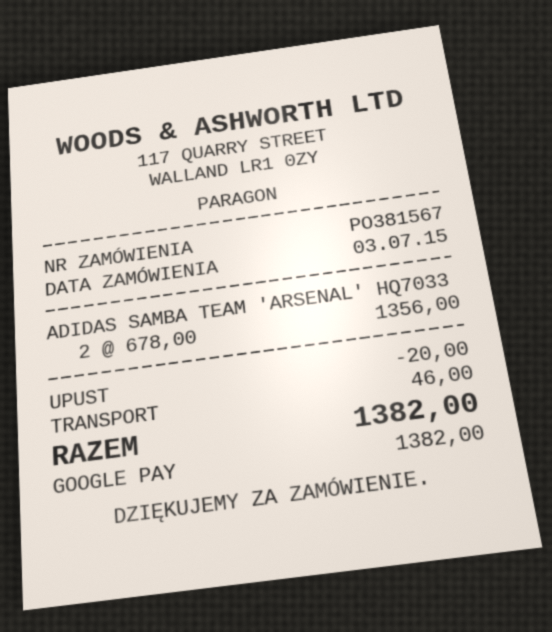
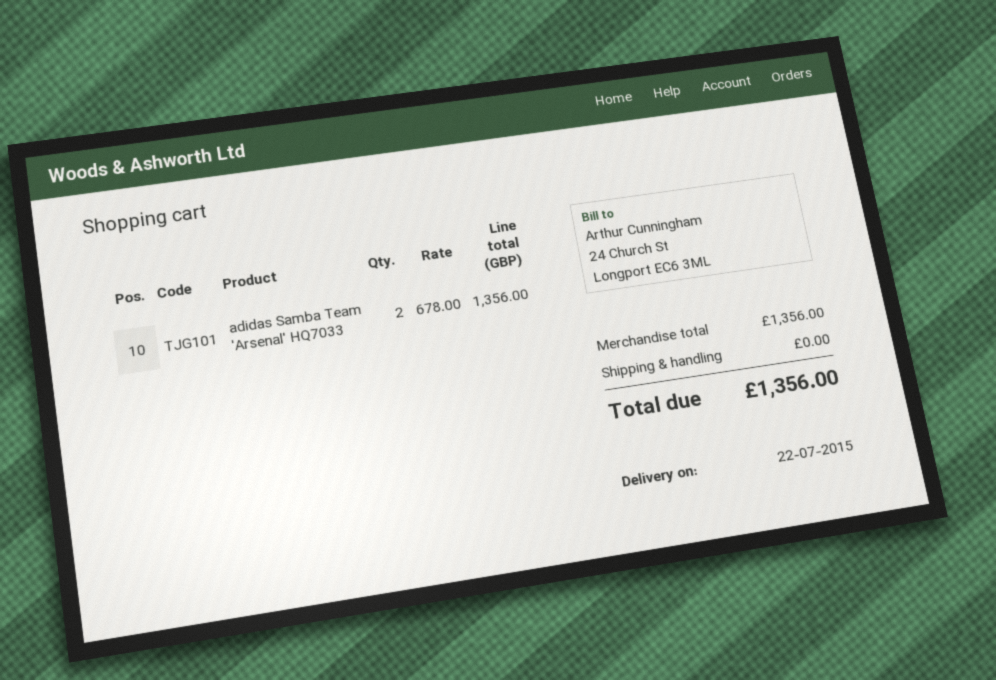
discount: 20.00 -> none
shipping: 46.00 -> 0.00
total: 1382.00 -> 1356.00

